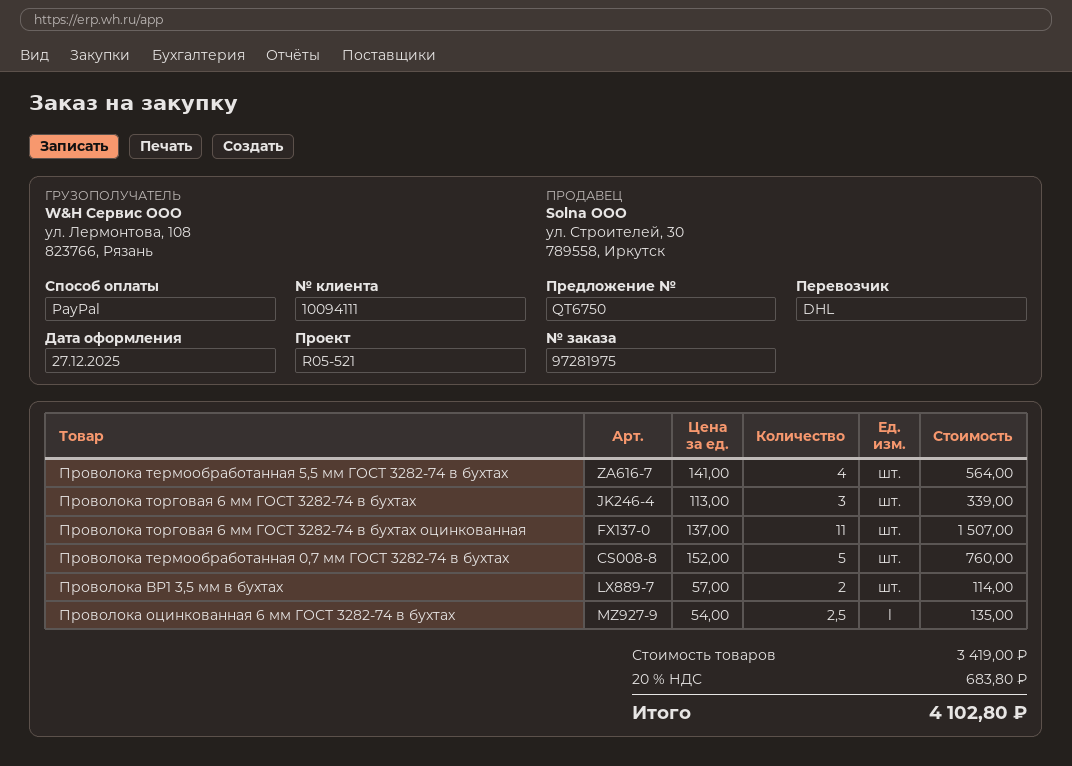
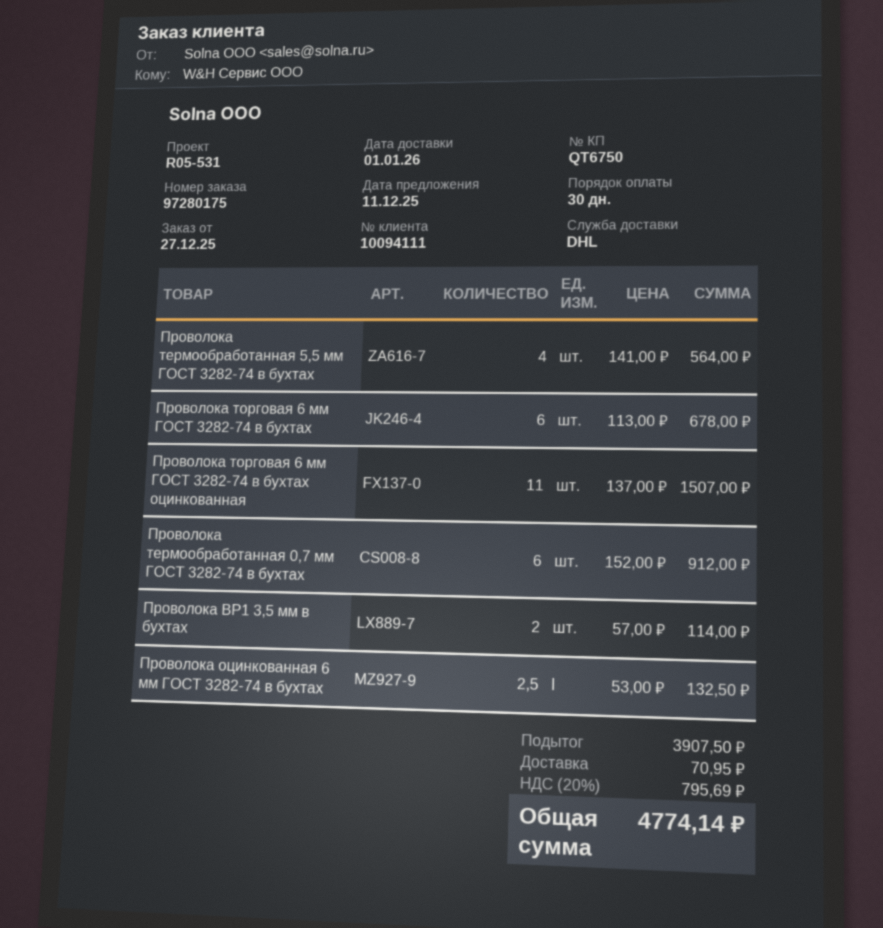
order number: 97281975 -> 97280175
reference: R05-521 -> R05-531
Проволока торговая 6 мм ГОСТ 3282-74 в бухтах: 3 x 113.00 = 339.00 -> 6 x 113.00 = 678.00
Проволока термообработанная 0,7 мм ГОСТ 3282-74 в бухтах: 5 x 152.00 = 760.00 -> 6 x 152.00 = 912.00
Проволока оцинкованная 6 мм ГОСТ 3282-74 в бухтах: 2.5 x 54.00 = 135.00 -> 2.5 x 53.00 = 132.50
subtotal: 3419.00 -> 3907.50
shipping: none -> 70.95
tax: 20% = 683.80 -> 20% = 795.69
total: 4102.80 -> 4774.14

